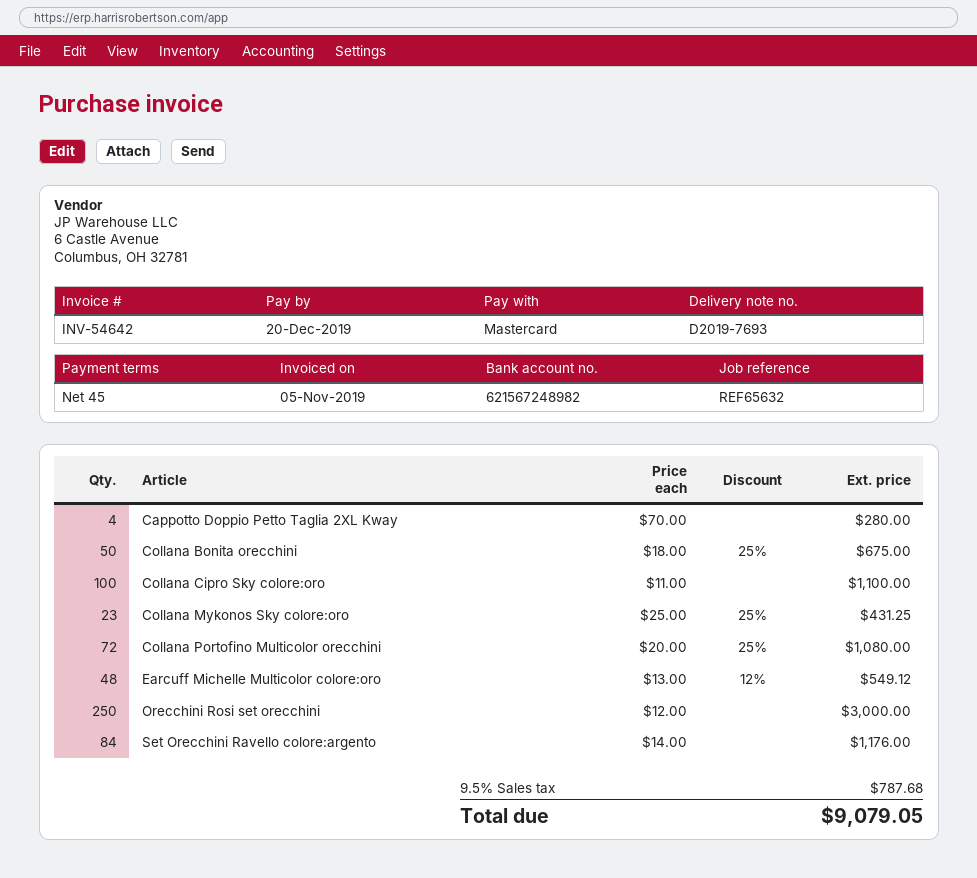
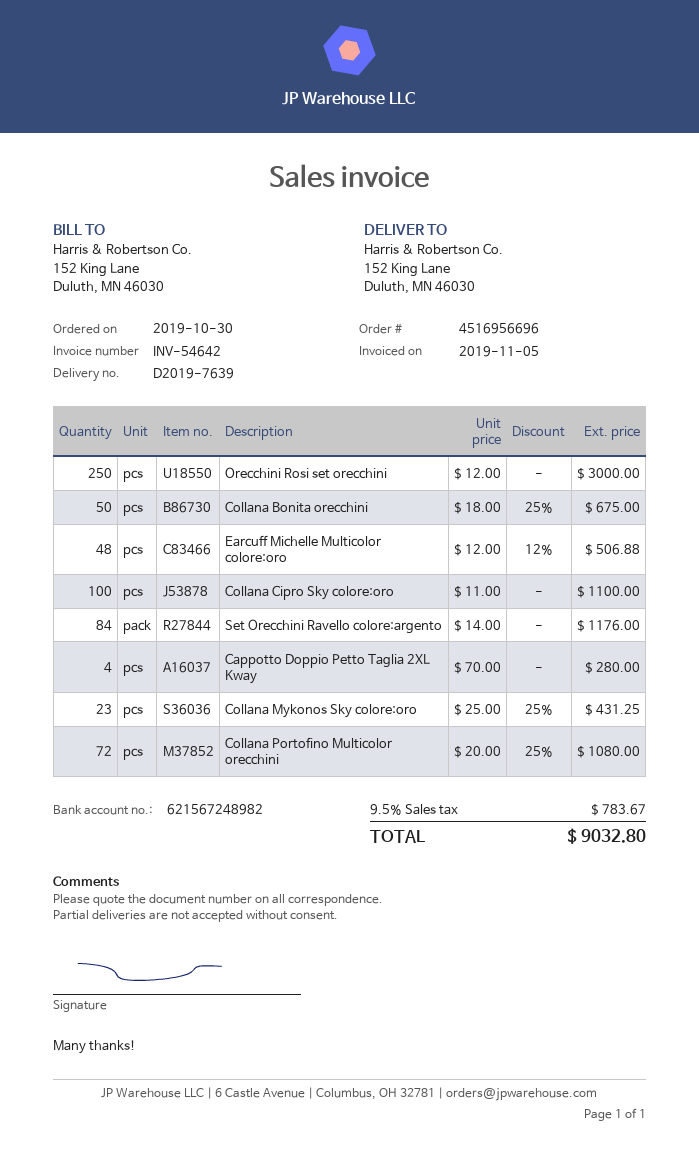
delivery note number: D2019-7693 -> D2019-7639
Earcuff Michelle Multicolor colore:oro: 48 x 13.00 - 12% = 549.12 -> 48 x 12.00 - 12% = 506.88
tax: 9.5% = 787.68 -> 9.5% = 783.67
total: 9079.05 -> 9032.80

